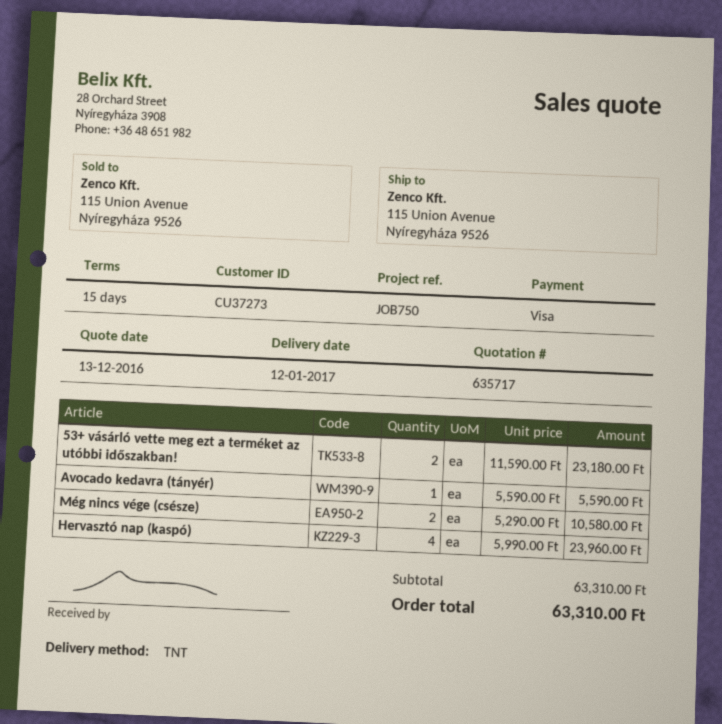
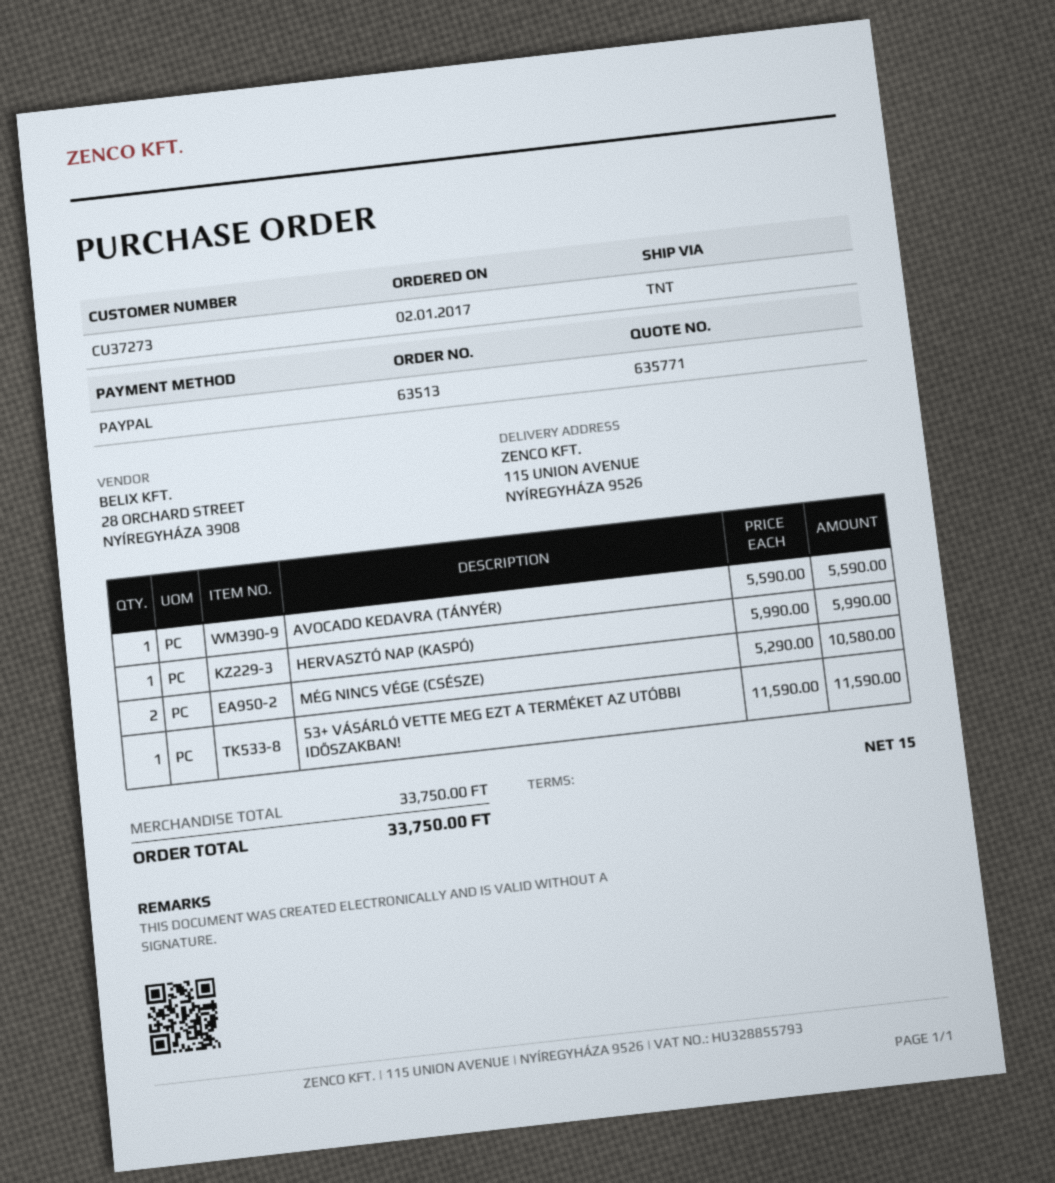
quote number: 635717 -> 635771
payment method: Visa -> PayPal
53+ vásárló vette meg ezt a terméket az utóbbi időszakban!: 2 x 11590.00 = 23180.00 -> 1 x 11590.00 = 11590.00
Hervasztó nap (kaspó): 4 x 5990.00 = 23960.00 -> 1 x 5990.00 = 5990.00
subtotal: 63310.00 -> 33750.00
total: 63310.00 -> 33750.00

